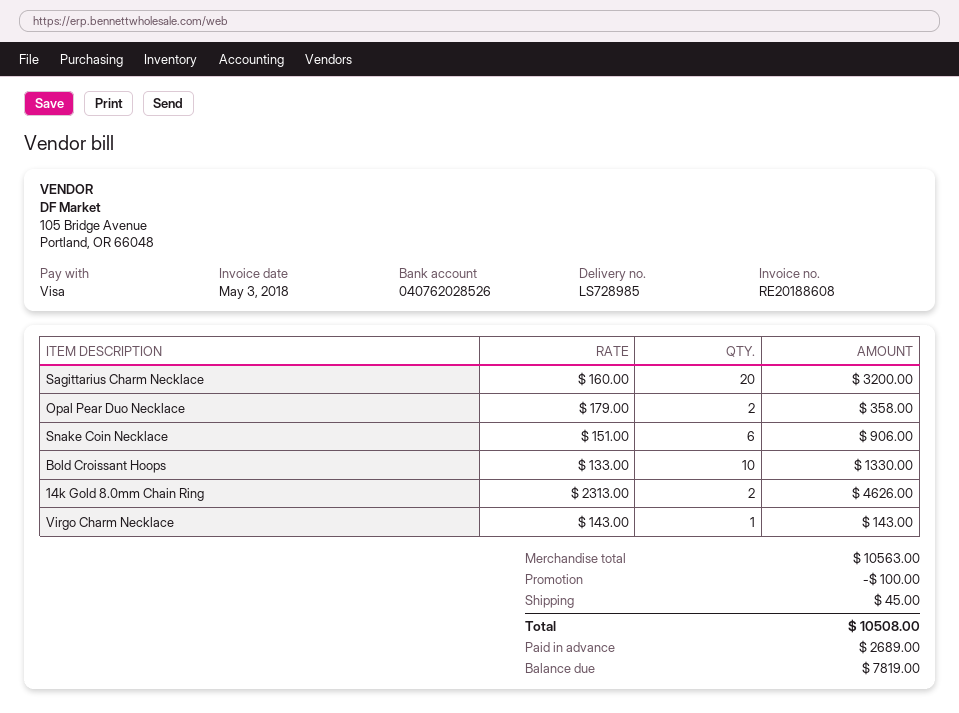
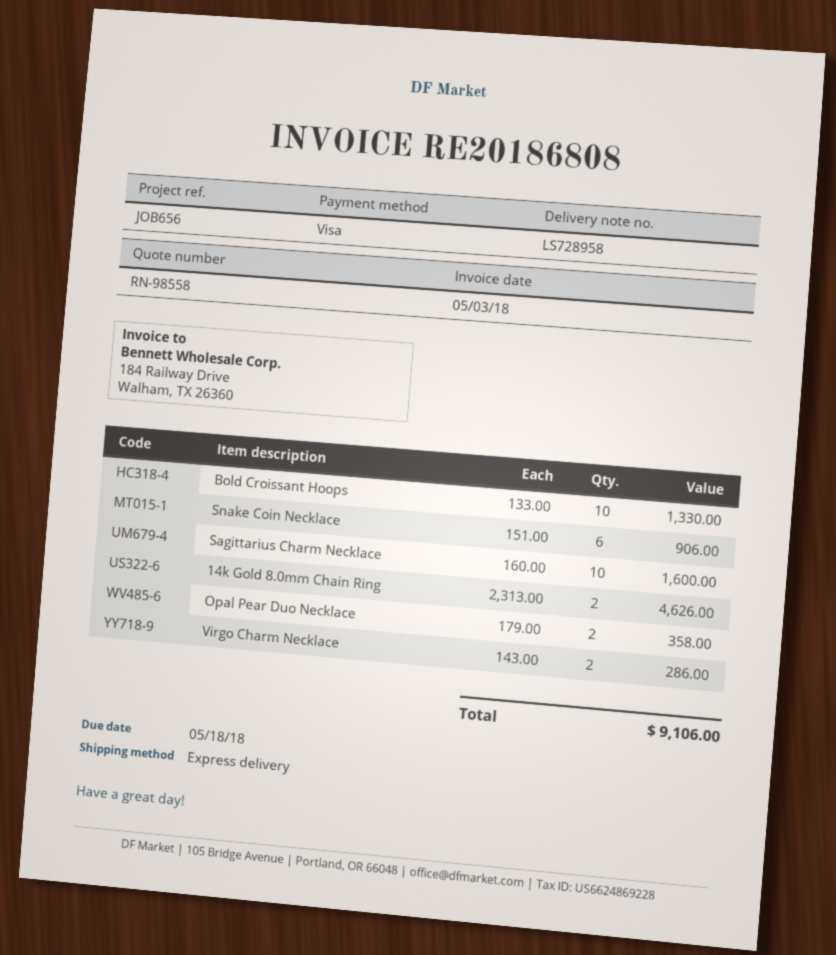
delivery note number: LS728985 -> LS728958
invoice number: RE20188608 -> RE20186808
Sagittarius Charm Necklace: 20 x 160.00 = 3200.00 -> 10 x 160.00 = 1600.00
Virgo Charm Necklace: 1 x 143.00 = 143.00 -> 2 x 143.00 = 286.00
discount: 100.00 -> none
shipping: 45.00 -> none
total: 10508.00 -> 9106.00

